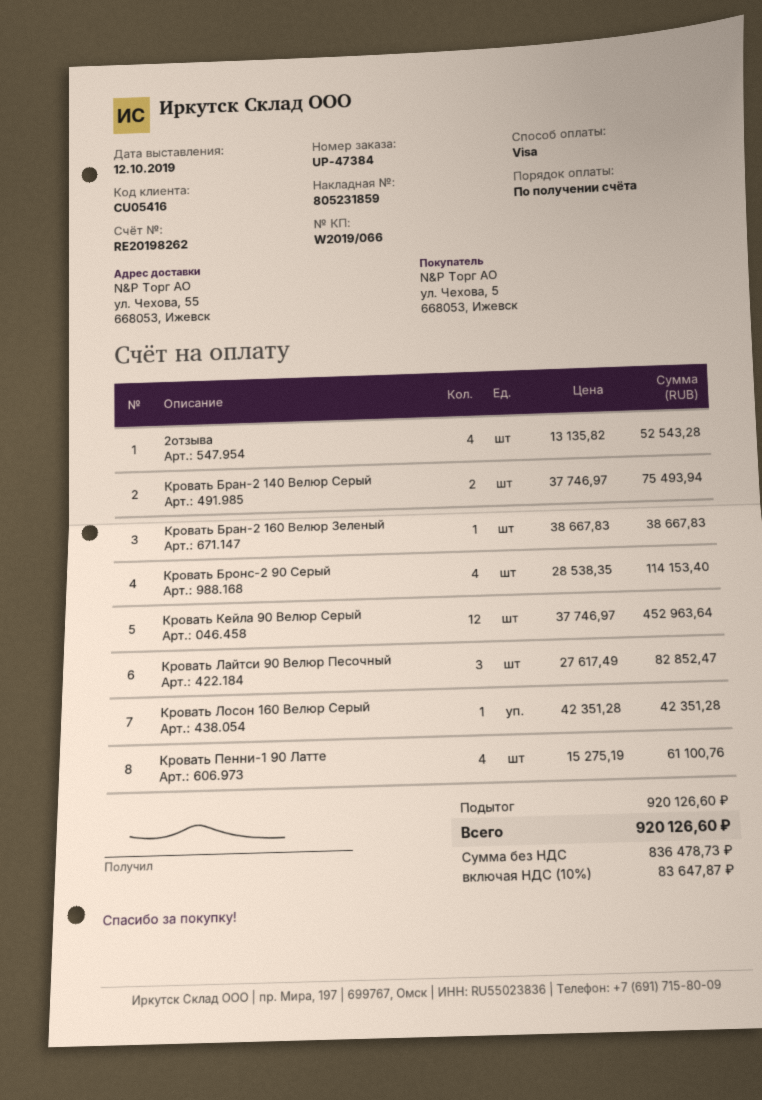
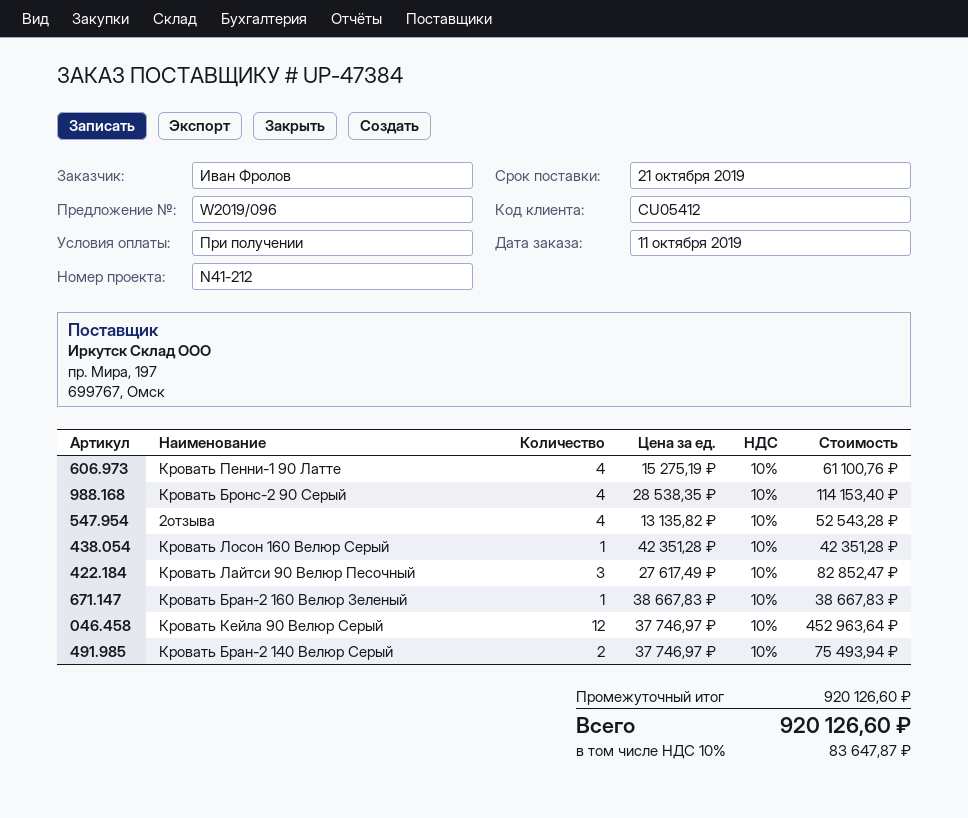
quote number: W2019/066 -> W2019/096
customer number: CU05416 -> CU05412

